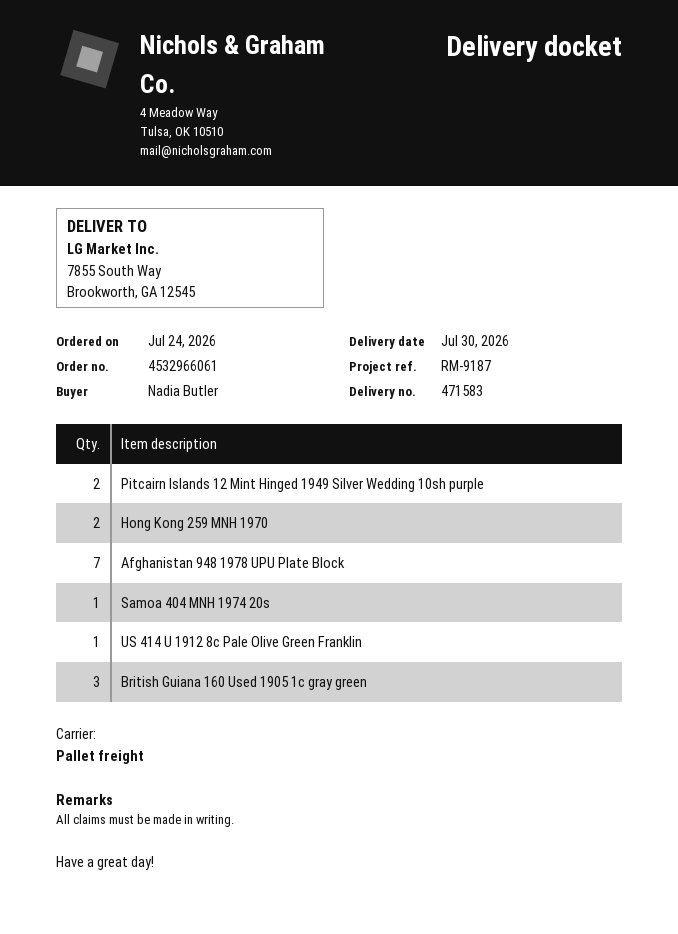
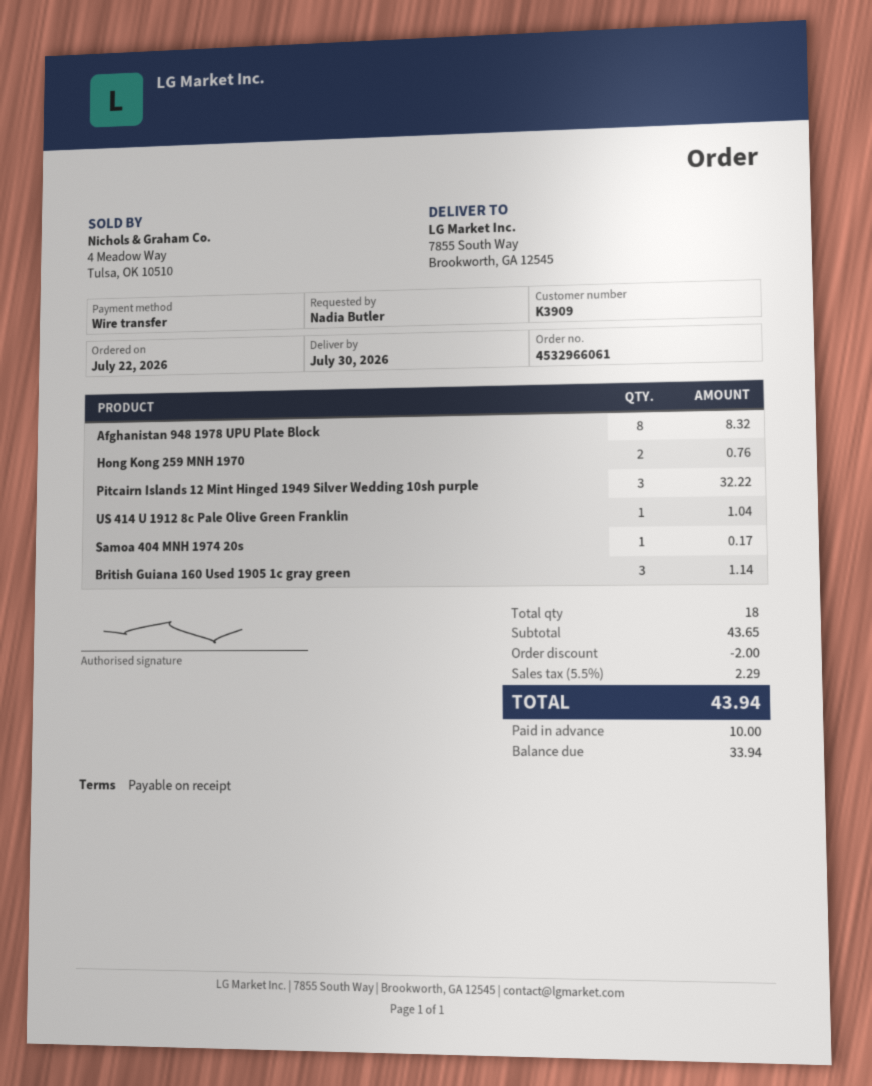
order date: 2026-07-24 -> 2026-07-22
Pitcairn Islands 12 Mint Hinged 1949 Silver Wedding 10sh purple: 2 -> 3
Afghanistan 948 1978 UPU Plate Block: 7 -> 8

